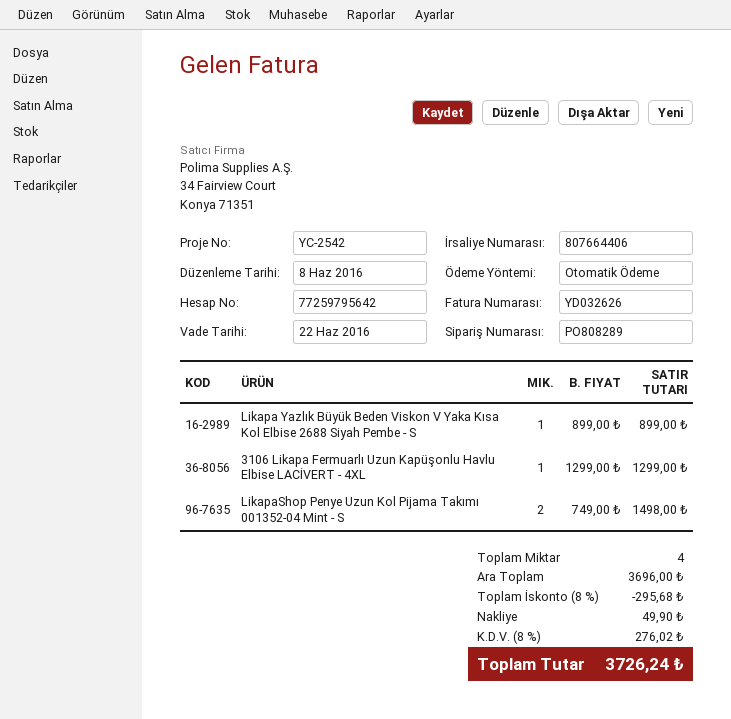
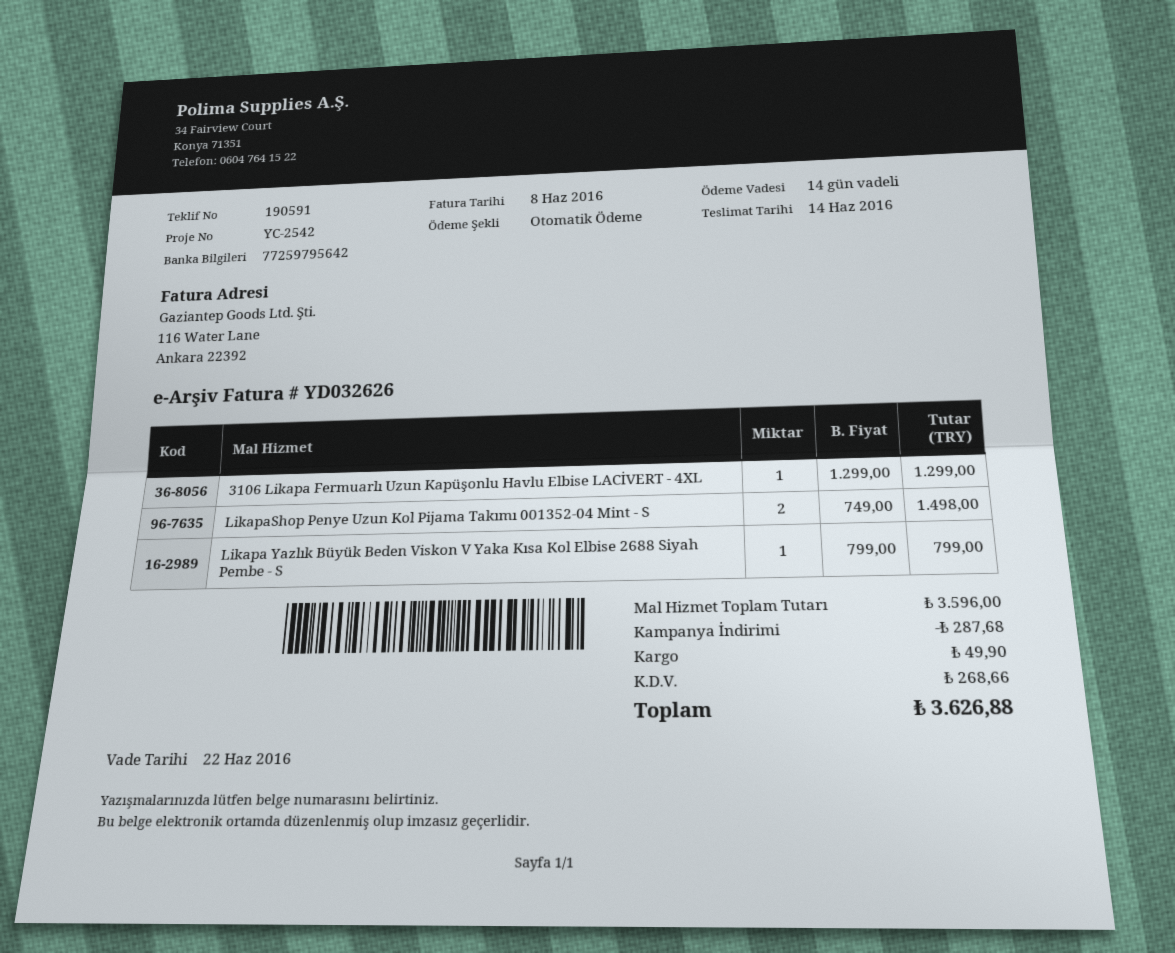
Likapa Yazlık Büyük Beden Viskon V Yaka Kısa Kol Elbise 2688 Siyah Pembe - S: 1 x 899.00 = 899.00 -> 1 x 799.00 = 799.00
subtotal: 3696.00 -> 3596.00
discount: 295.68 -> 287.68
tax: 276.02 -> 268.66
total: 3726.24 -> 3626.88

